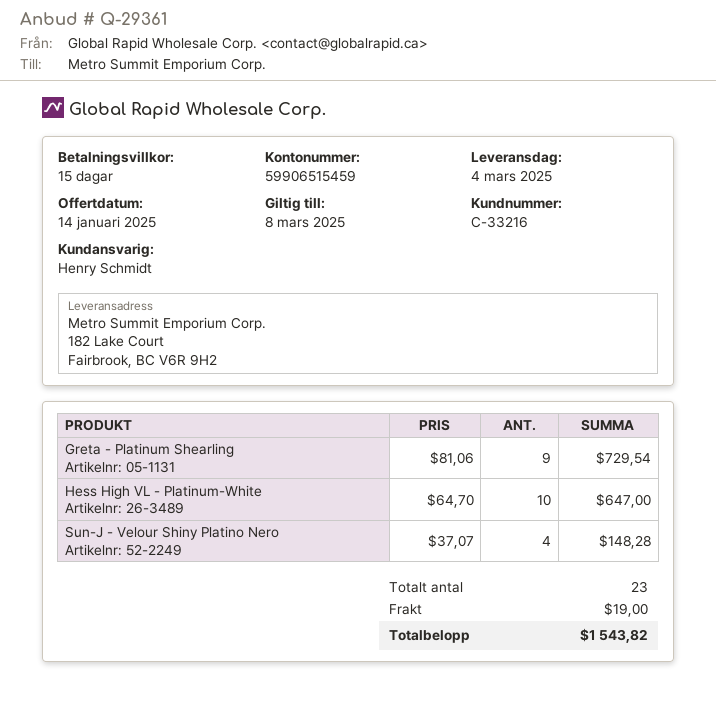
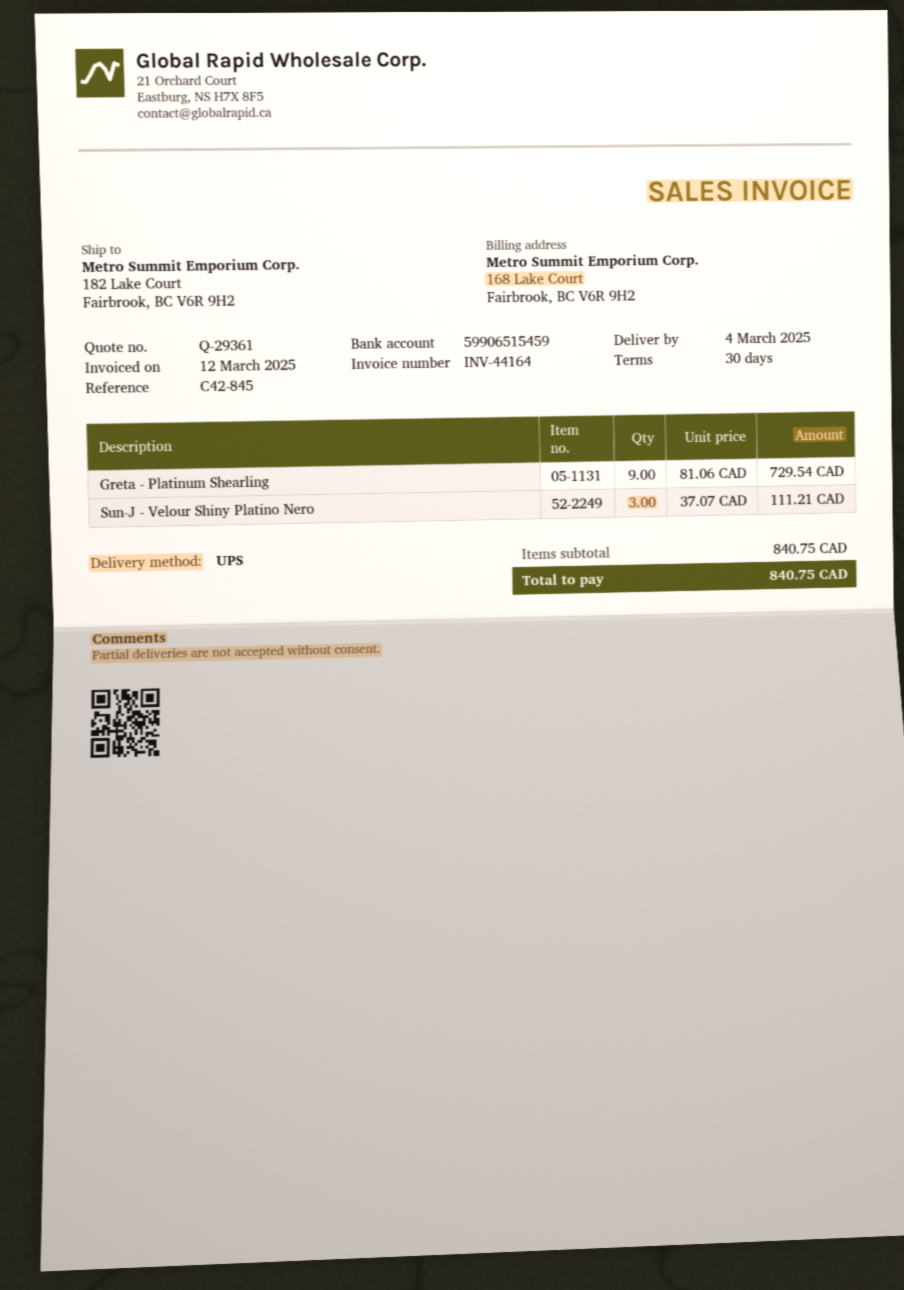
payment terms: 15 days -> 30 days
Hess High VL - Platinum-White: 10 x 64.70 = 647.00 -> none
Sun-J - Velour Shiny Platino Nero: 4 x 37.07 = 148.28 -> 3 x 37.07 = 111.21
shipping: 19.00 -> none
total: 1543.82 -> 840.75

